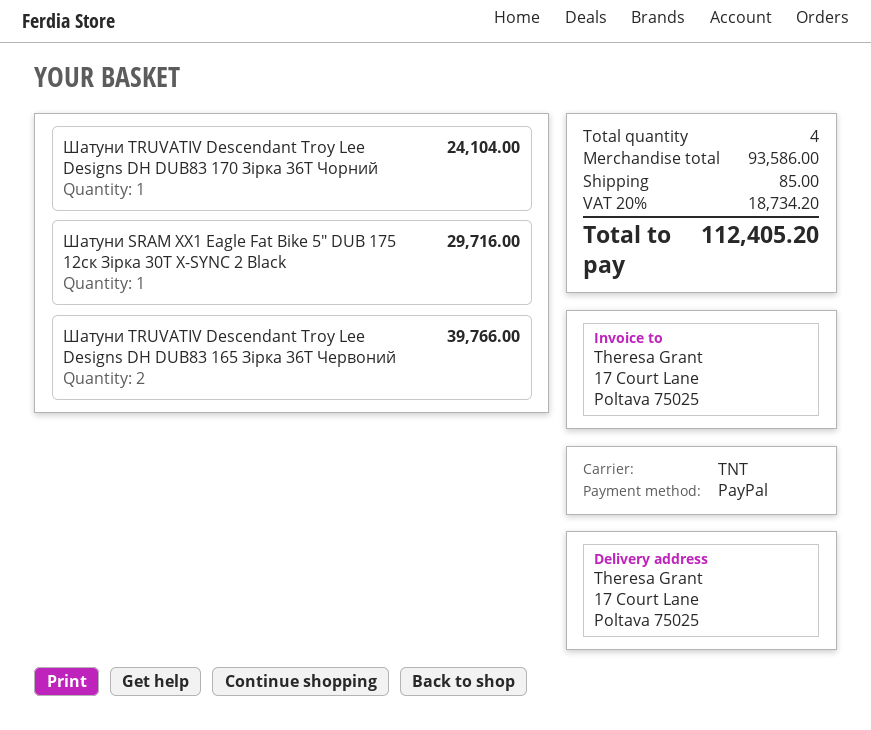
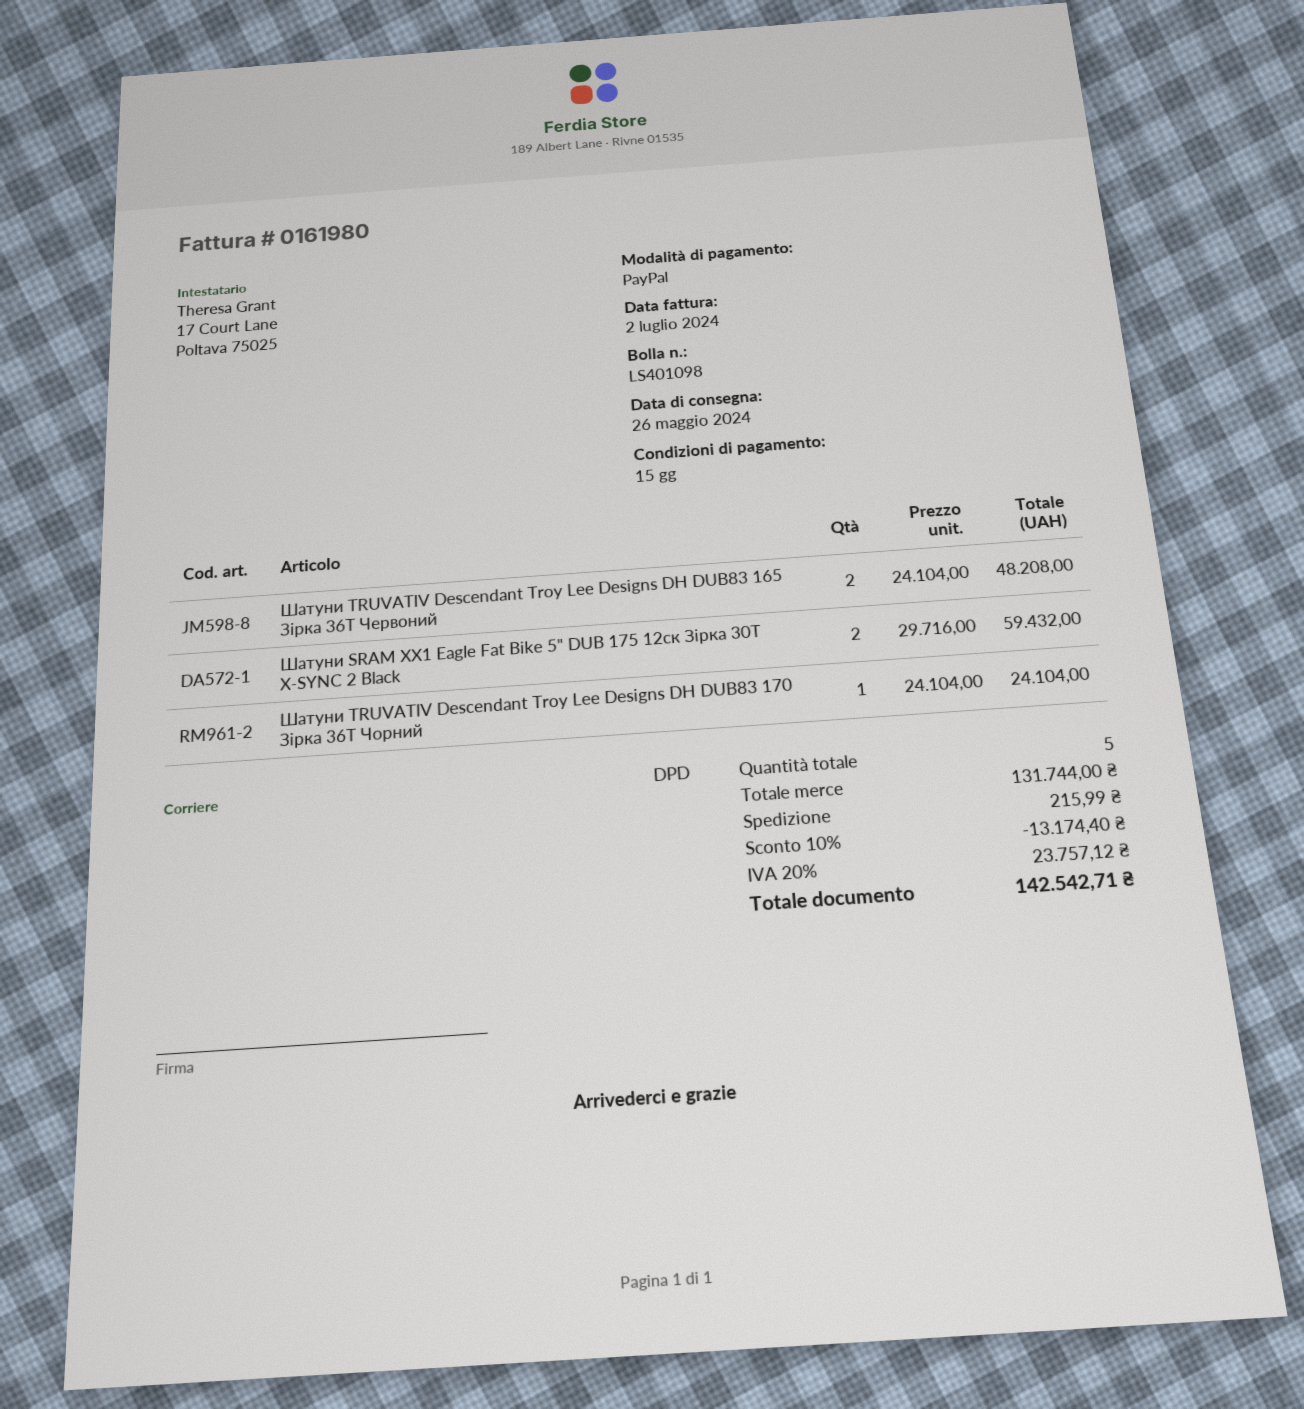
shipping method: TNT -> DPD
Шатуни SRAM XX1 Eagle Fat Bike 5" DUB 175 12ск Зірка 30T X-SYNC 2 Black: 1 for 29716.00 -> 2 for 59432.00
Шатуни TRUVATIV Descendant Troy Lee Designs DH DUB83 165 Зірка 36Т Червоний: 2 for 39766.00 -> 2 for 48208.00
total quantity: 4 -> 5
subtotal: 93586.00 -> 131744.00
discount: none -> 10% = 13174.40
shipping: 85.00 -> 215.99
tax: 20% = 18734.20 -> 20% = 23757.12
total: 112405.20 -> 142542.71

